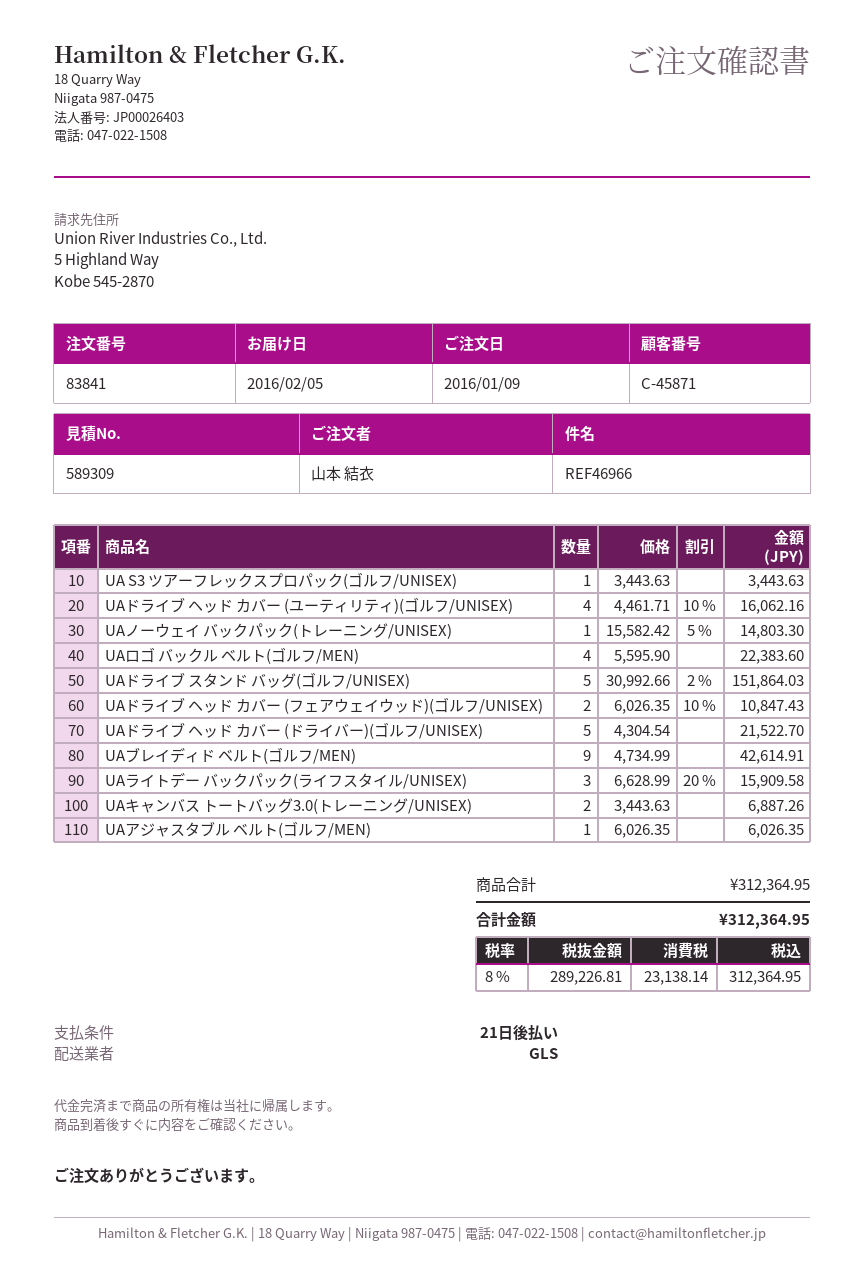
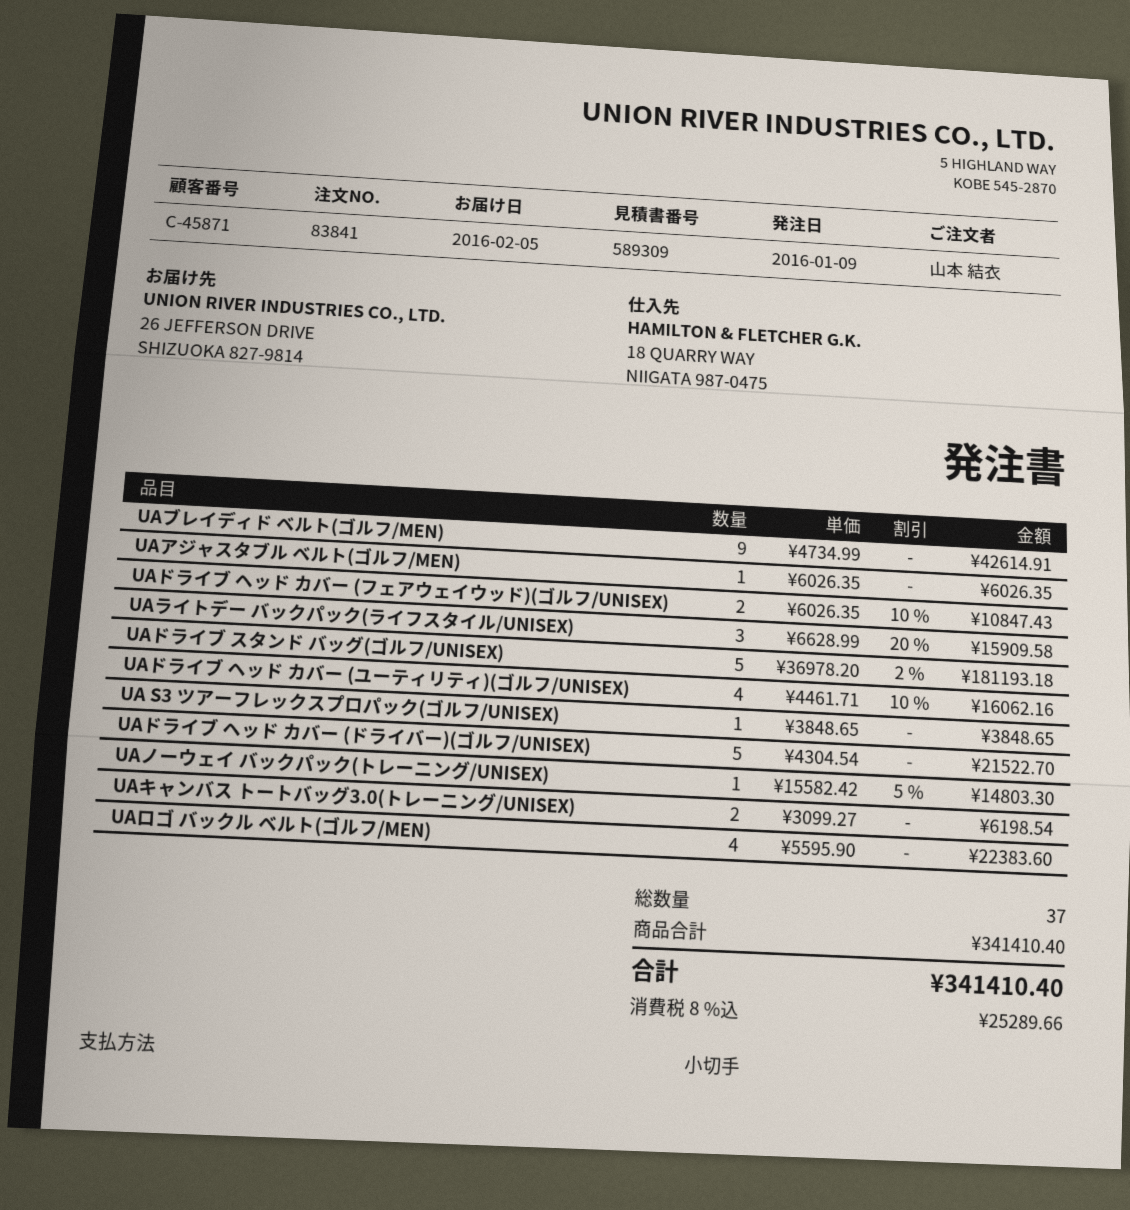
UA S3 ツアーフレックスプロパック(ゴルフ/UNISEX): 1 x 3443.63 = 3443.63 -> 1 x 3848.65 = 3848.65
UAドライブ スタンド バッグ(ゴルフ/UNISEX): 5 x 30992.66 - 2% = 151864.03 -> 5 x 36978.20 - 2% = 181193.18
UAキャンバス トートバッグ3.0(トレーニング/UNISEX): 2 x 3443.63 = 6887.26 -> 2 x 3099.27 = 6198.54
subtotal: 312364.95 -> 341410.40
tax: 8% = 23138.14 -> 8% = 25289.66
total: 312364.95 -> 341410.40

